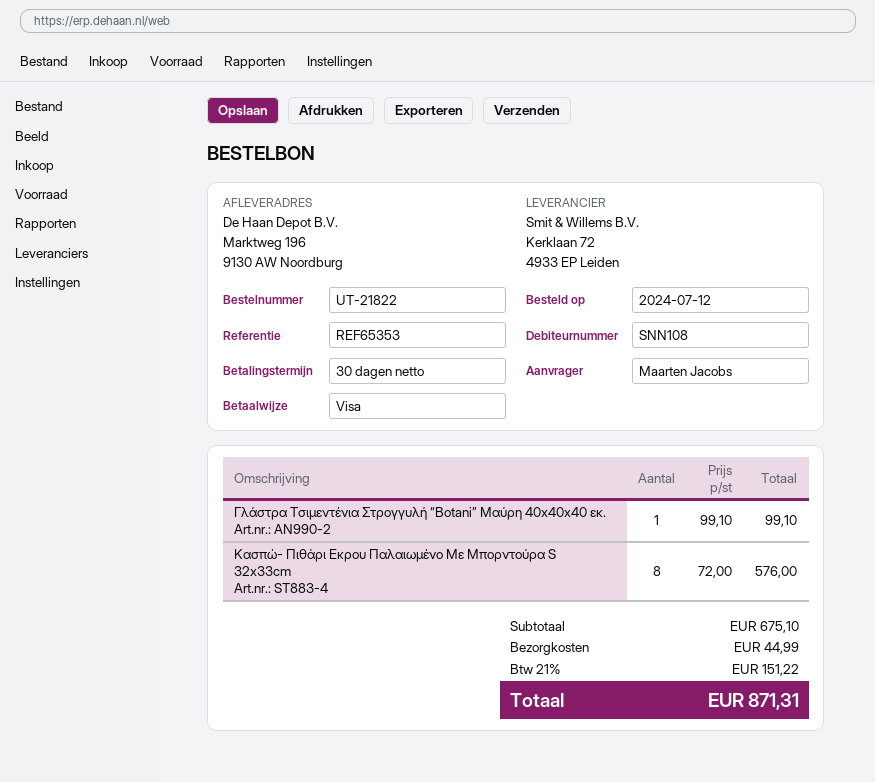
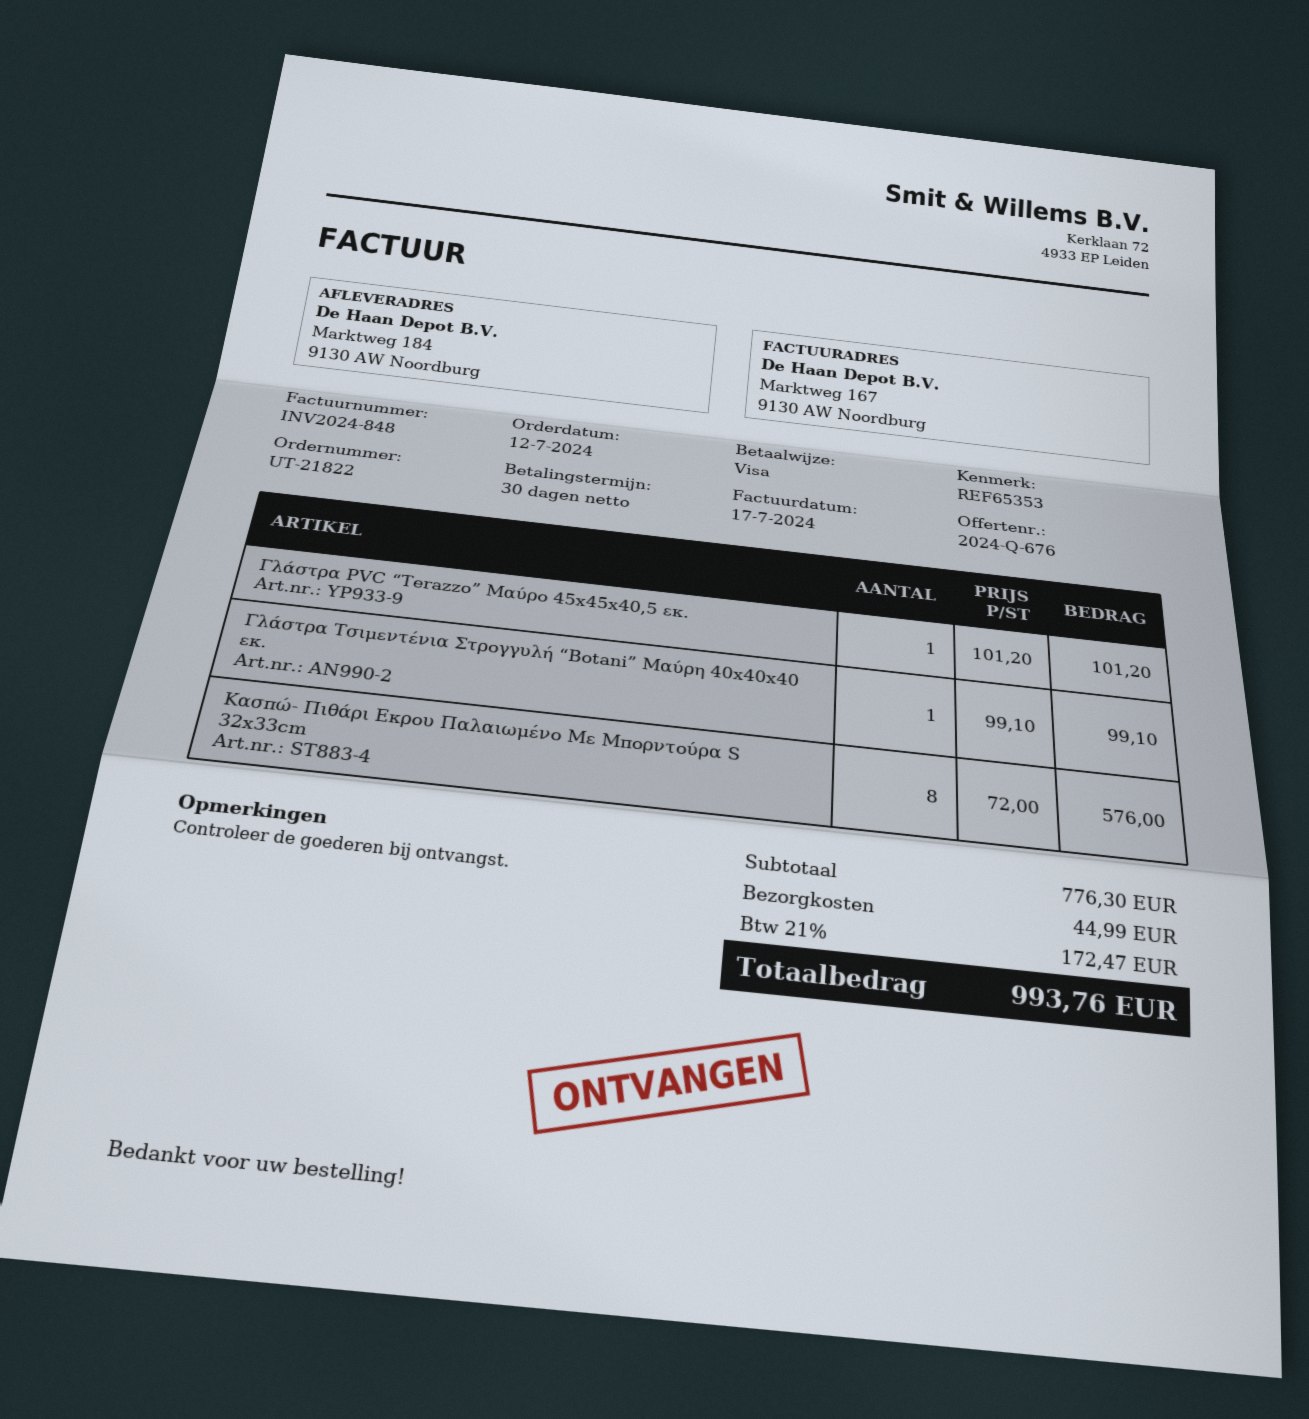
ship to: Marktweg 196, 9130 AW Noordburg -> Marktweg 184, 9130 AW Noordburg
Γλάστρα PVC “Terazzo” Μαύρο 45x45x40,5 εκ.: none -> 1 x 101.20 = 101.20
subtotal: 675.10 -> 776.30
tax: 21% = 151.22 -> 21% = 172.47
total: 871.31 -> 993.76

